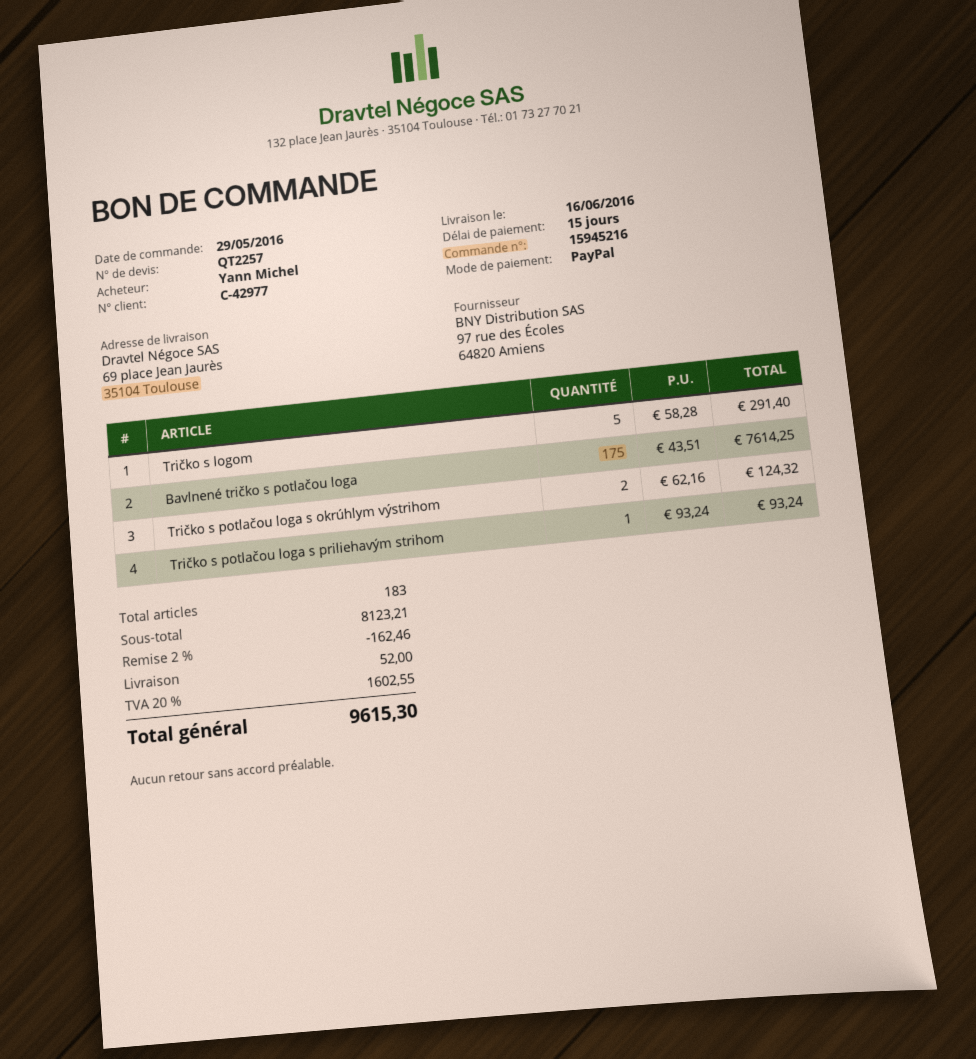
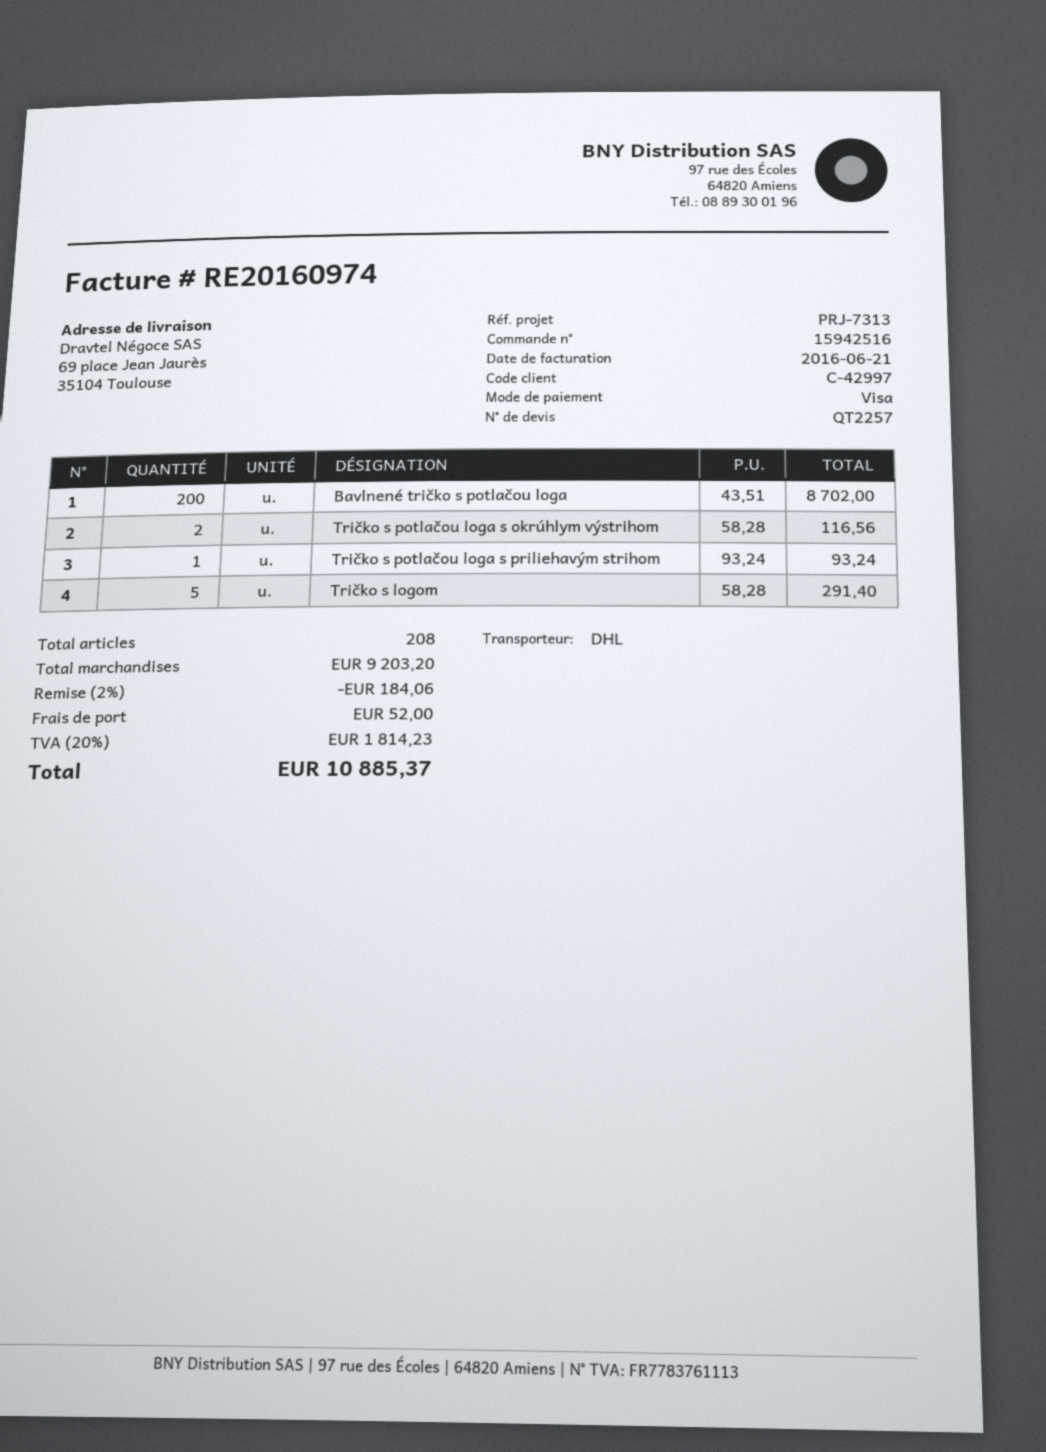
order number: 15945216 -> 15942516
customer number: C-42977 -> C-42997
payment method: PayPal -> Visa
Bavlnené tričko s potlačou loga: 175 x 43.51 = 7614.25 -> 200 x 43.51 = 8702.00
Tričko s potlačou loga s okrúhlym výstrihom: 2 x 62.16 = 124.32 -> 2 x 58.28 = 116.56
total quantity: 183 -> 208
subtotal: 8123.21 -> 9203.20
discount: 2% = 162.46 -> 2% = 184.06
tax: 20% = 1602.55 -> 20% = 1814.23
total: 9615.30 -> 10885.37

